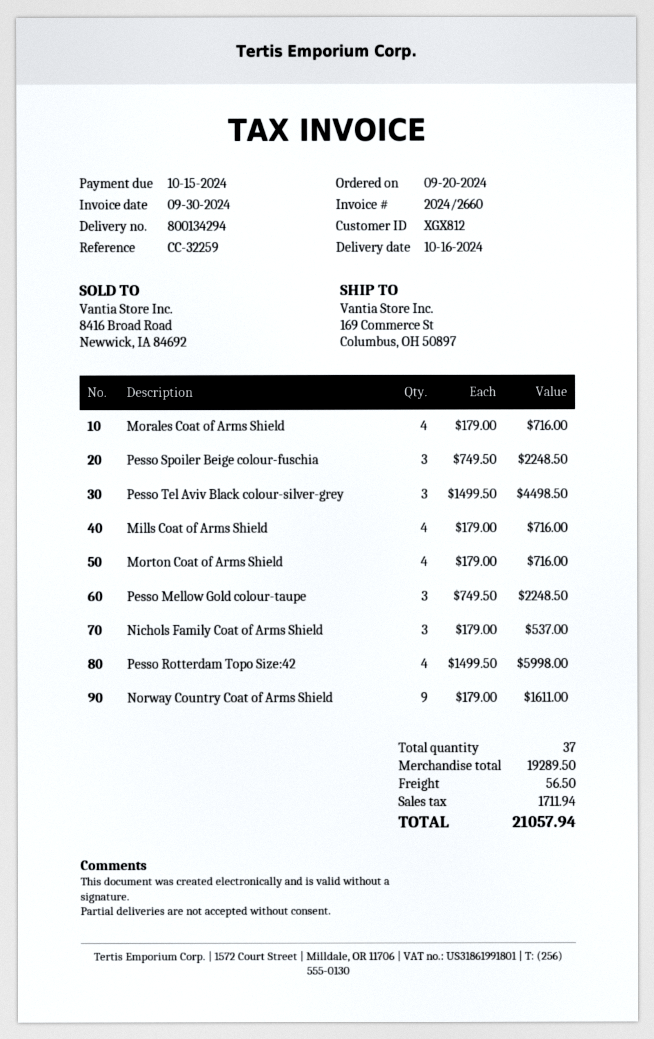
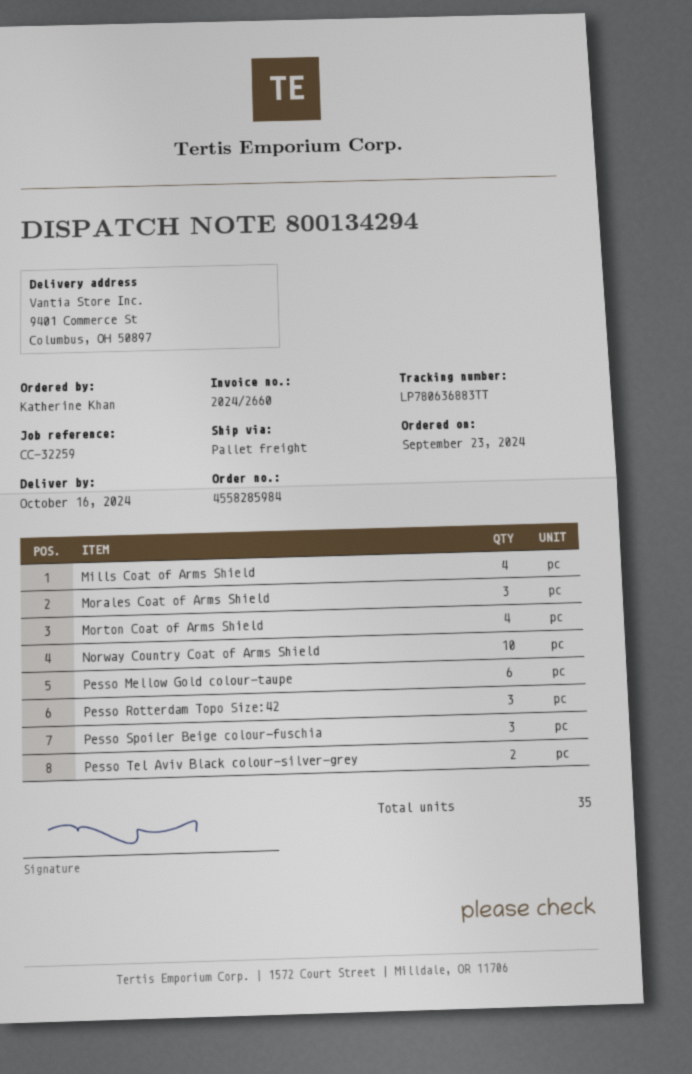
order date: 2024-09-20 -> 2024-09-23
ship to: 169 Commerce St, Columbus, OH 50897 -> 9401 Commerce St, Columbus, OH 50897
Morales Coat of Arms Shield: 4 -> 3
Pesso Tel Aviv Black colour-silver-grey: 3 -> 2
Pesso Mellow Gold colour-taupe: 3 -> 6
Nichols Family Coat of Arms Shield: 3 -> none
Pesso Rotterdam Topo Size:42: 4 -> 3
Norway Country Coat of Arms Shield: 9 -> 10
total quantity: 37 -> 35

